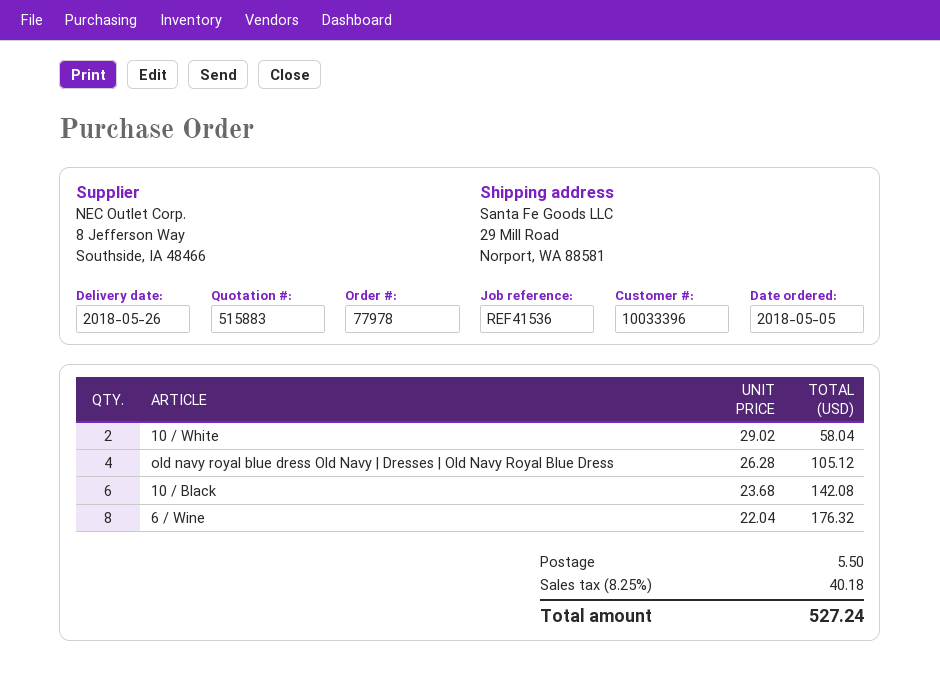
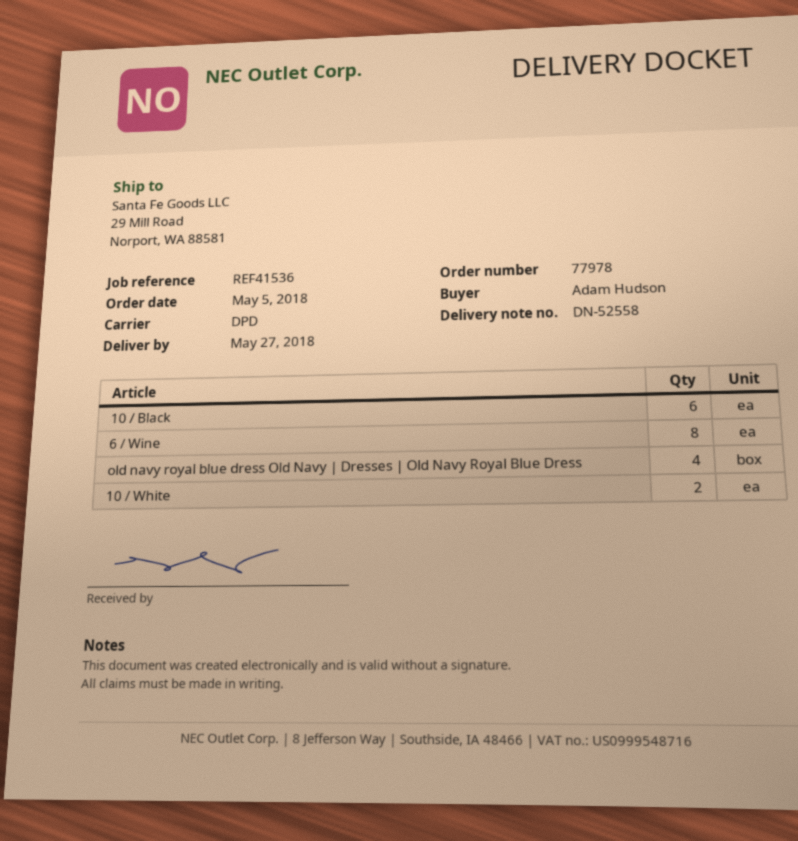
delivery date: 2018-05-26 -> 2018-05-27

